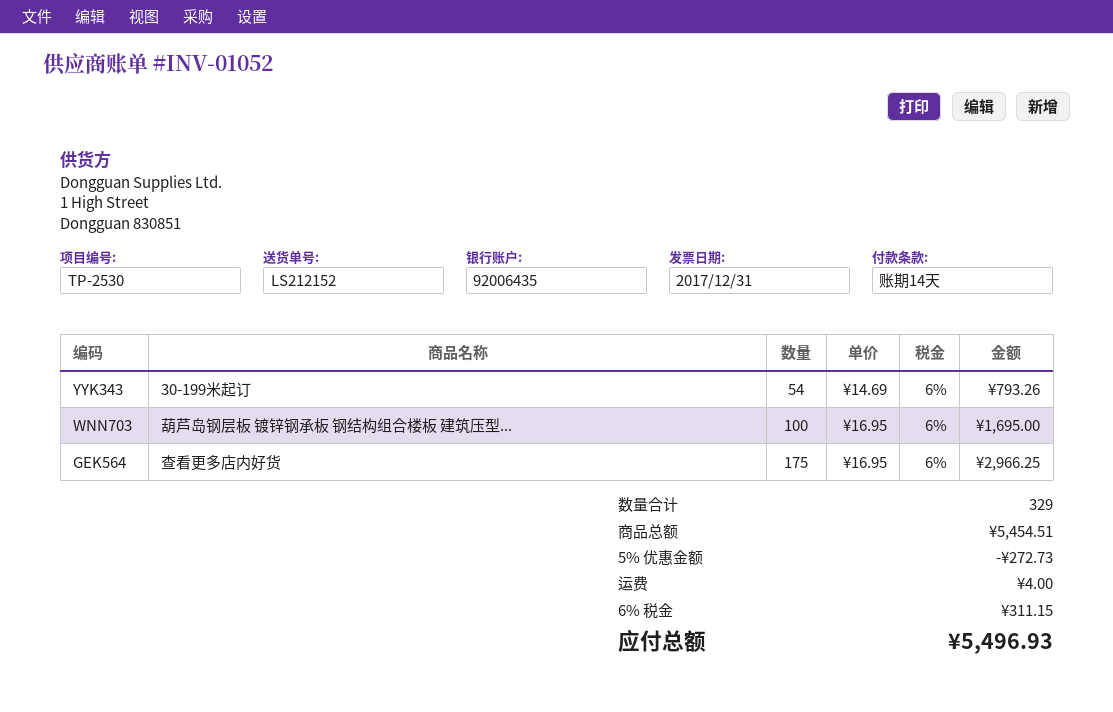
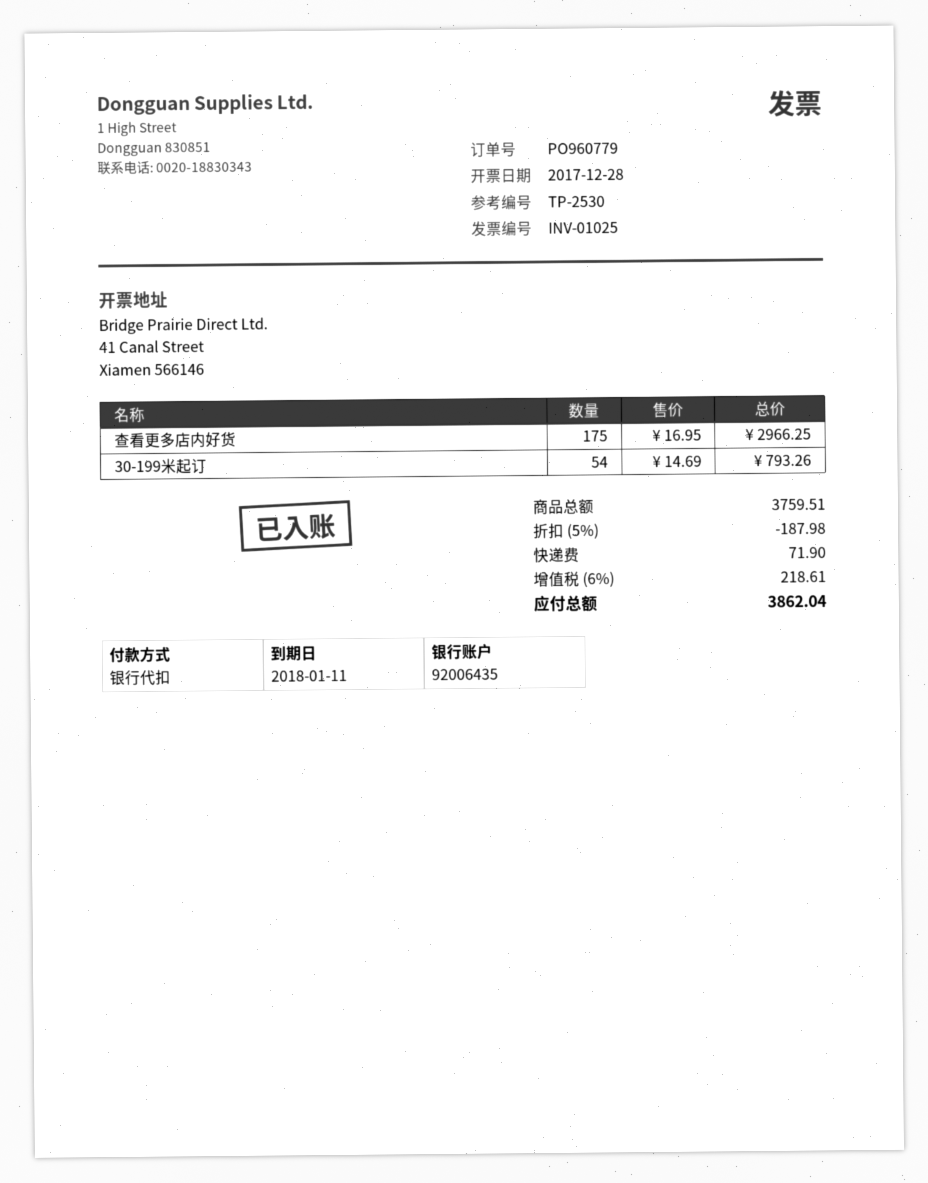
invoice number: INV-01052 -> INV-01025
invoice date: 2017-12-31 -> 2017-12-28
葫芦岛钢层板 镀锌钢承板 钢结构组合楼板 建筑压型...: 100 x 16.95 = 1695.00 -> none
subtotal: 5454.51 -> 3759.51
discount: 5% = 272.73 -> 5% = 187.98
shipping: 4.00 -> 71.90
tax: 6% = 311.15 -> 6% = 218.61
total: 5496.93 -> 3862.04

